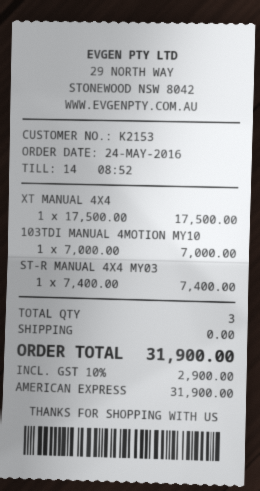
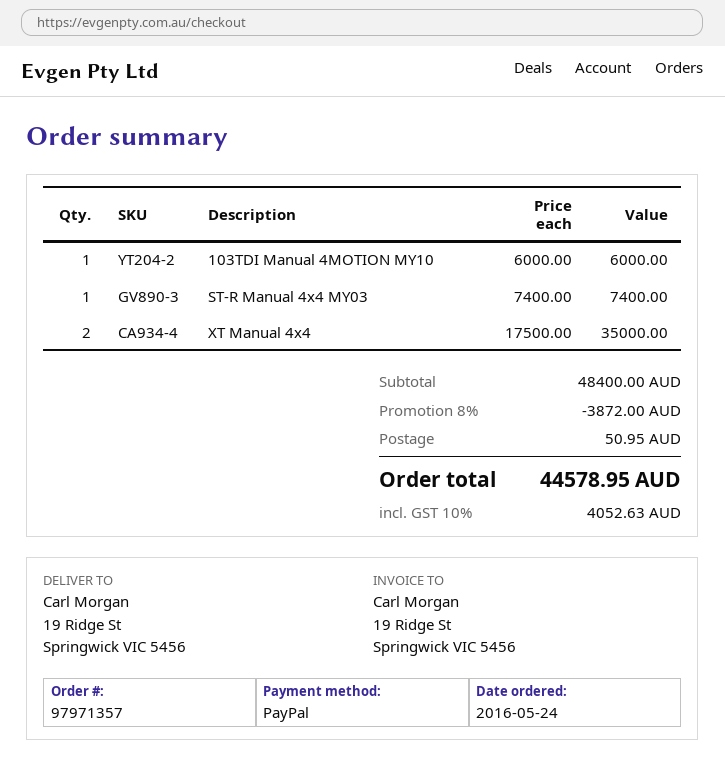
payment method: American Express -> PayPal
XT MANUAL 4X4: 1 x 17500.00 = 17500.00 -> 2 x 17500.00 = 35000.00
103TDI MANUAL 4MOTION MY10: 1 x 7000.00 = 7000.00 -> 1 x 6000.00 = 6000.00
discount: none -> 8% = 3872.00
shipping: 0.00 -> 50.95
tax: 10% = 2900.00 -> 10% = 4052.63
total: 31900.00 -> 44578.95

